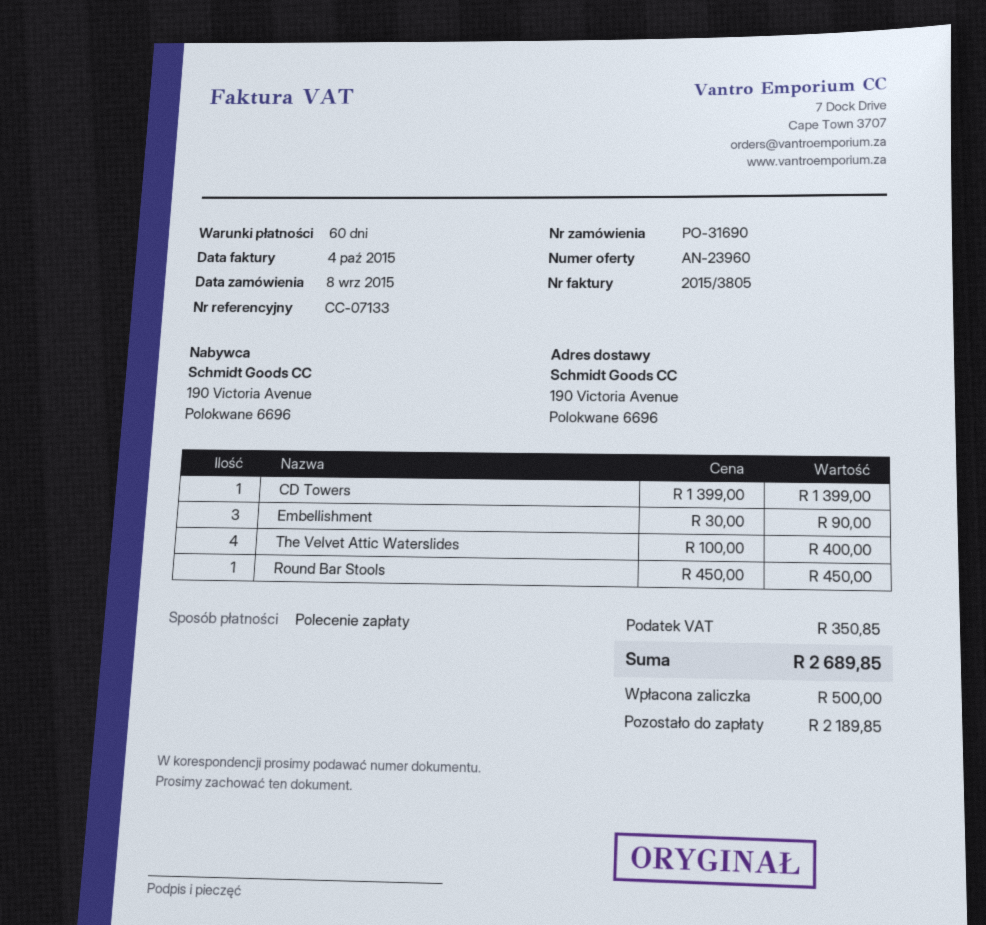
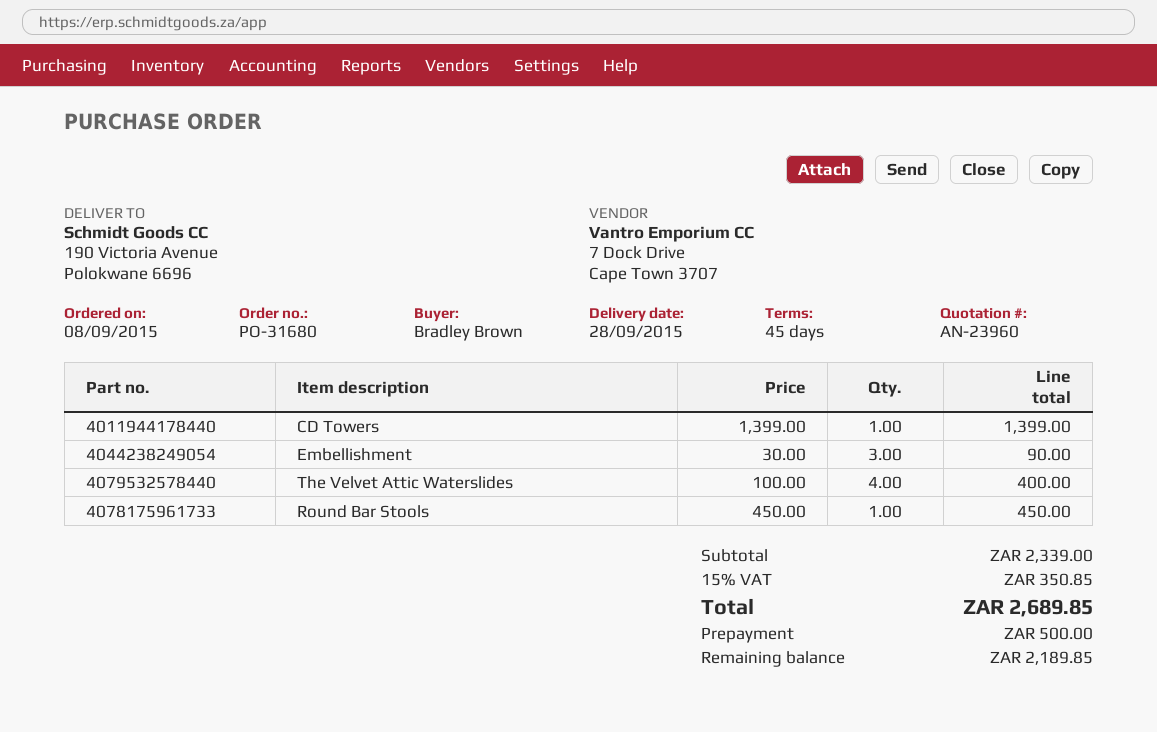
order number: PO-31690 -> PO-31680
payment terms: 60 days -> 45 days

